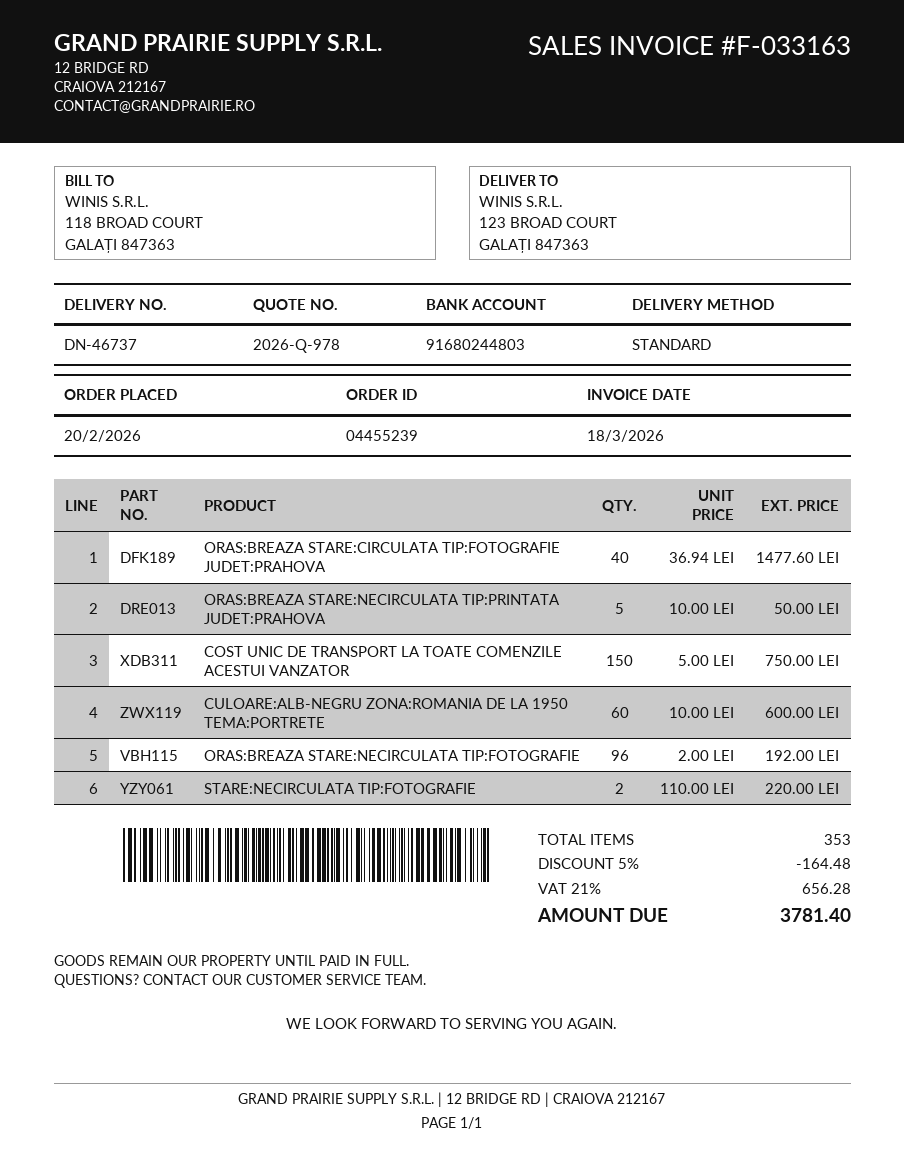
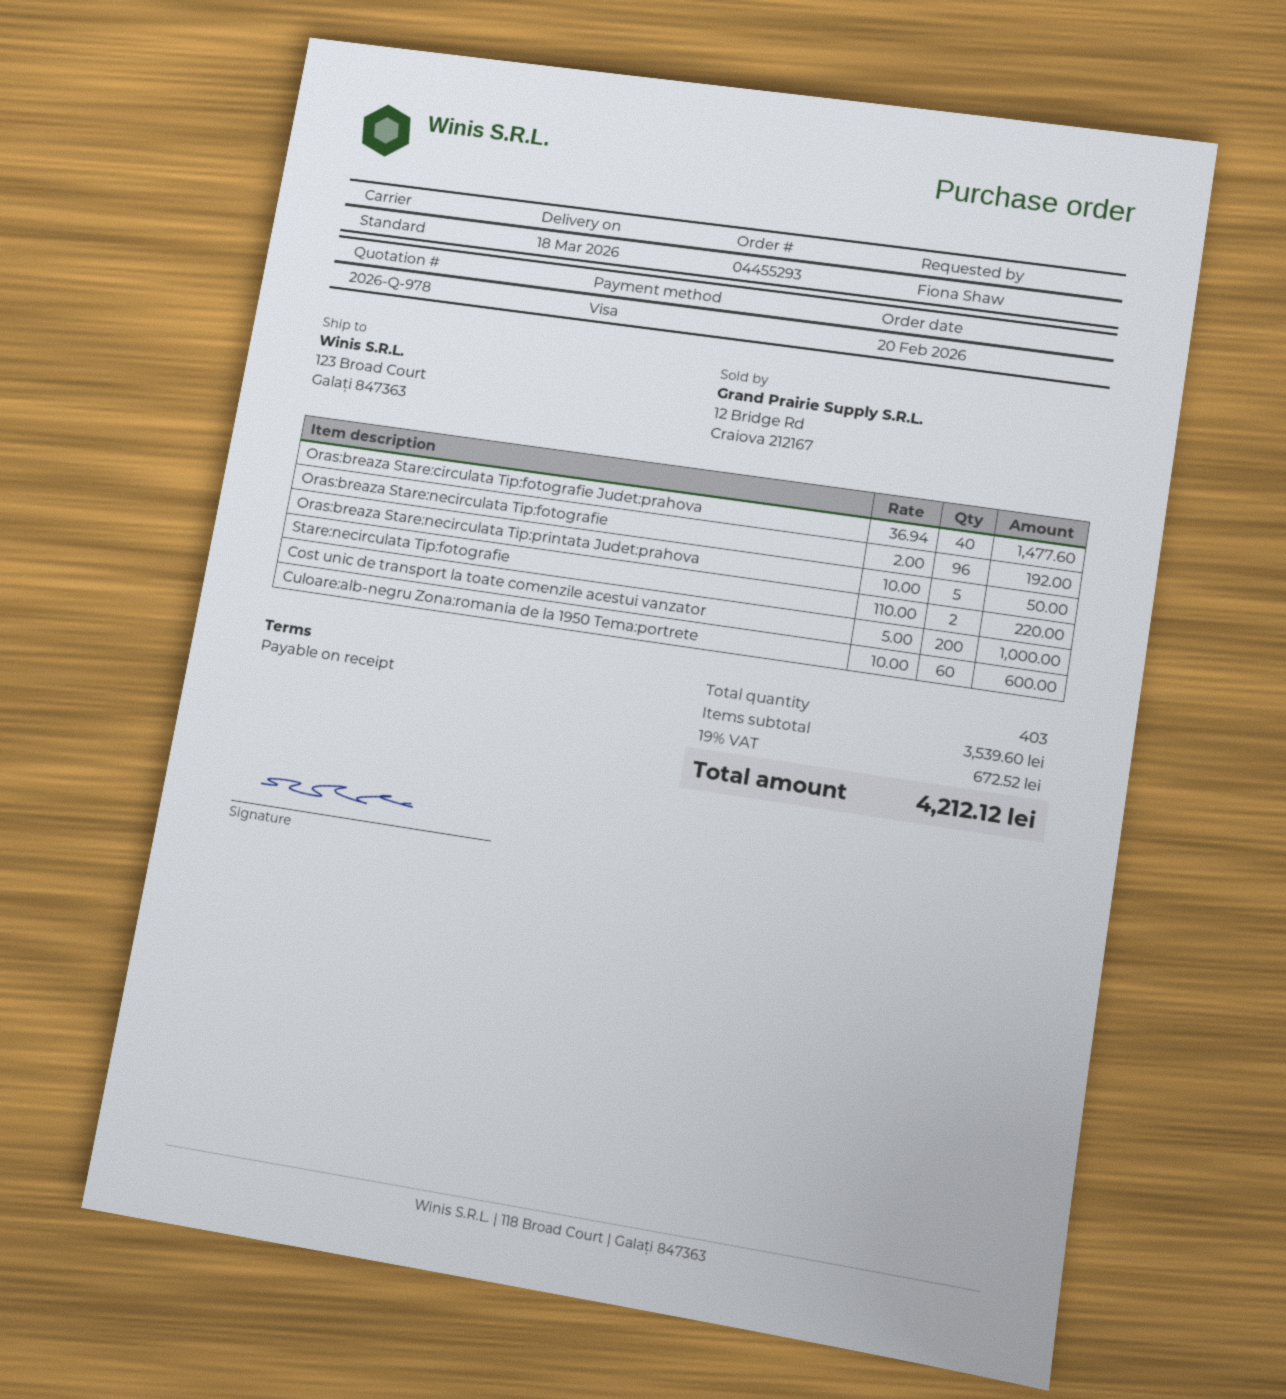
order number: 04455239 -> 04455293
COST UNIC DE TRANSPORT LA TOATE COMENZILE ACESTUI VANZATOR: 150 x 5.00 = 750.00 -> 200 x 5.00 = 1000.00
total quantity: 353 -> 403
discount: 5% = 164.48 -> none
tax: 21% = 656.28 -> 19% = 672.52
total: 3781.40 -> 4212.12

